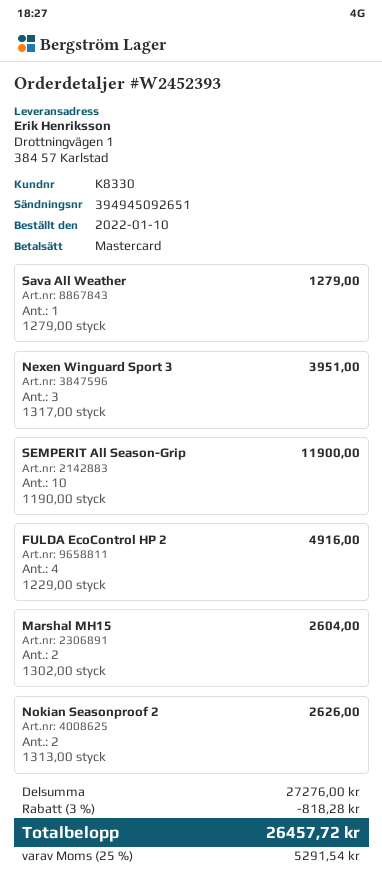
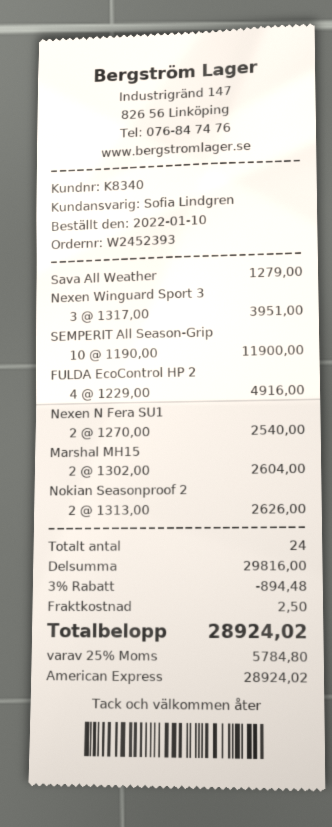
customer number: K8330 -> K8340
payment method: Mastercard -> American Express
Nexen N Fera SU1: none -> 2 x 1270.00 = 2540.00
subtotal: 27276.00 -> 29816.00
discount: 3% = 818.28 -> 3% = 894.48
shipping: none -> 2.50
tax: 25% = 5291.54 -> 25% = 5784.80
total: 26457.72 -> 28924.02

